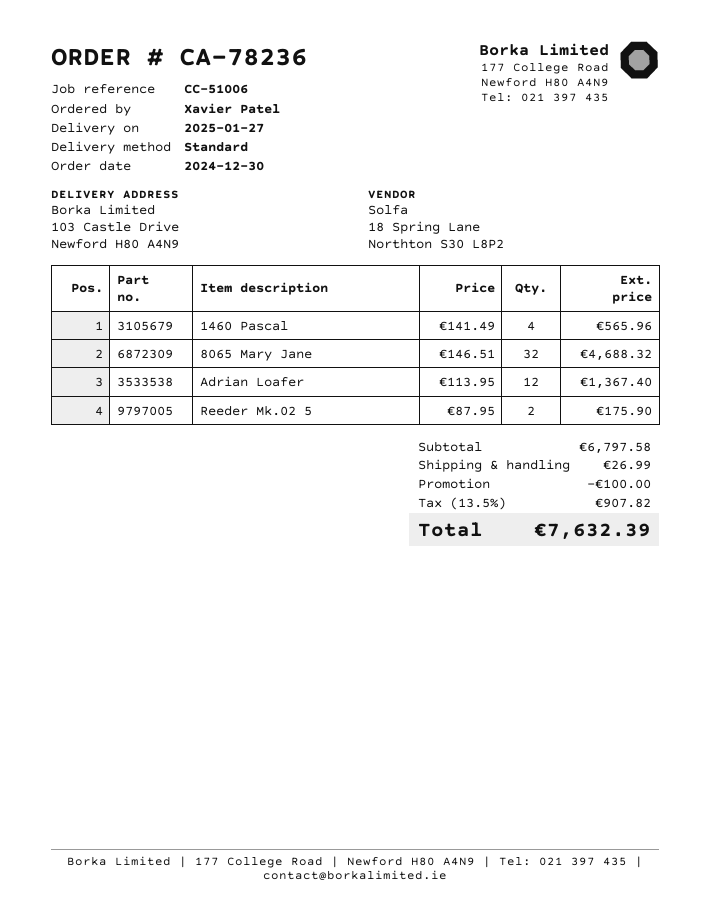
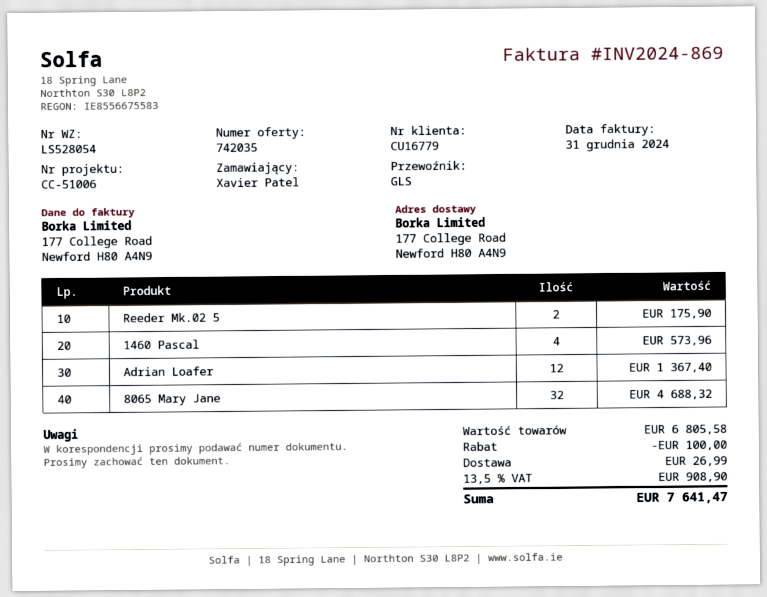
shipping method: standard -> GLS
ship to: 103 Castle Drive, Newford H80 A4N9 -> 177 College Road, Newford H80 A4N9
1460 Pascal: 4 for 565.96 -> 4 for 573.96
subtotal: 6797.58 -> 6805.58
tax: 13.5% = 907.82 -> 13.5% = 908.90
total: 7632.39 -> 7641.47

